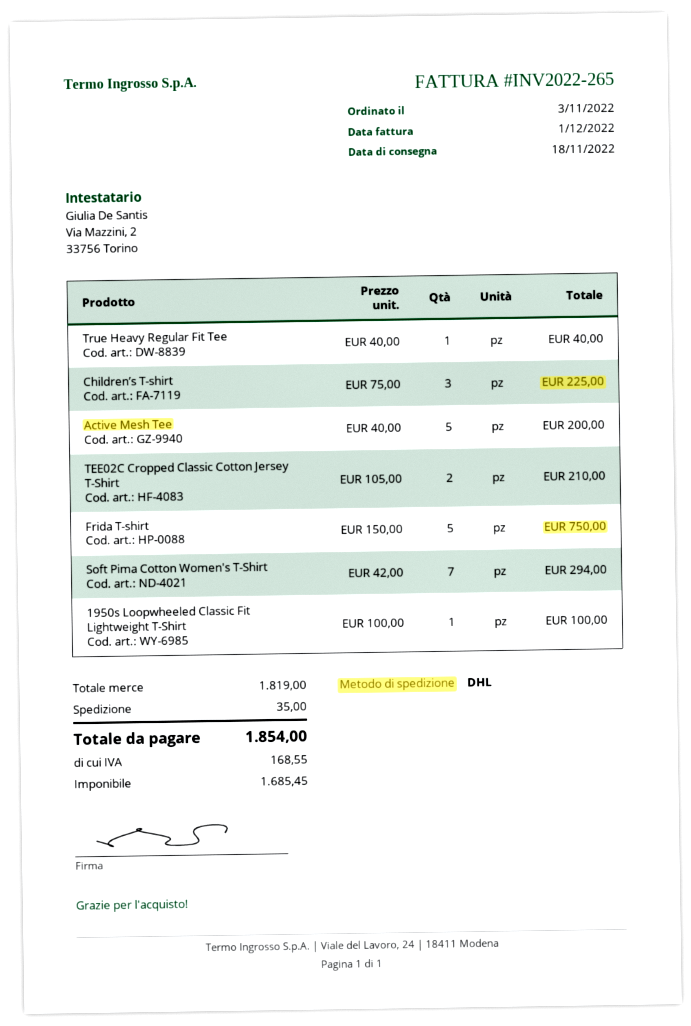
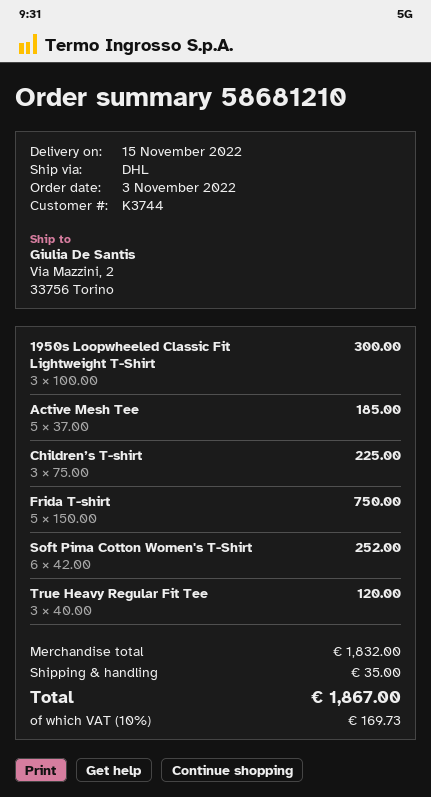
delivery date: 2022-11-18 -> 2022-11-15
True Heavy Regular Fit Tee: 1 x 40.00 = 40.00 -> 3 x 40.00 = 120.00
Active Mesh Tee: 5 x 40.00 = 200.00 -> 5 x 37.00 = 185.00
TEE02C Cropped Classic Cotton Jersey T-Shirt: 2 x 105.00 = 210.00 -> none
Soft Pima Cotton Women's T-Shirt: 7 x 42.00 = 294.00 -> 6 x 42.00 = 252.00
1950s Loopwheeled Classic Fit Lightweight T-Shirt: 1 x 100.00 = 100.00 -> 3 x 100.00 = 300.00
subtotal: 1819.00 -> 1832.00
tax: 168.55 -> 169.73
total: 1854.00 -> 1867.00

